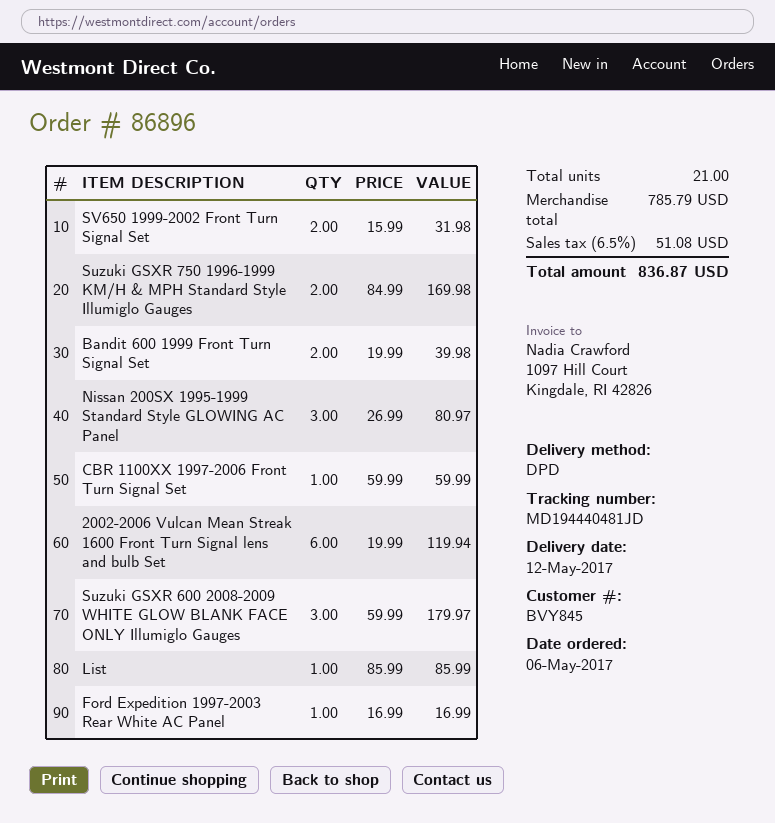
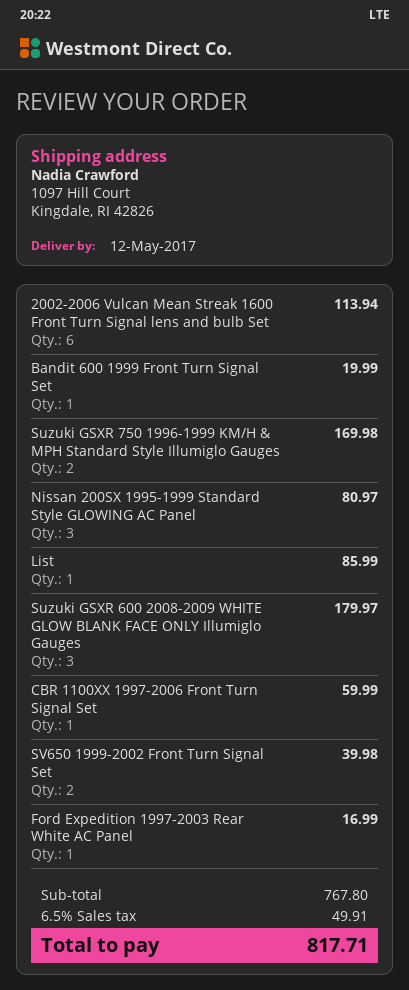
SV650 1999-2002 Front Turn Signal Set: 2 for 31.98 -> 2 for 39.98
Bandit 600 1999 Front Turn Signal Set: 2 for 39.98 -> 1 for 19.99
2002-2006 Vulcan Mean Streak 1600 Front Turn Signal lens and bulb Set: 6 for 119.94 -> 6 for 113.94
subtotal: 785.79 -> 767.80
tax: 6.5% = 51.08 -> 6.5% = 49.91
total: 836.87 -> 817.71

